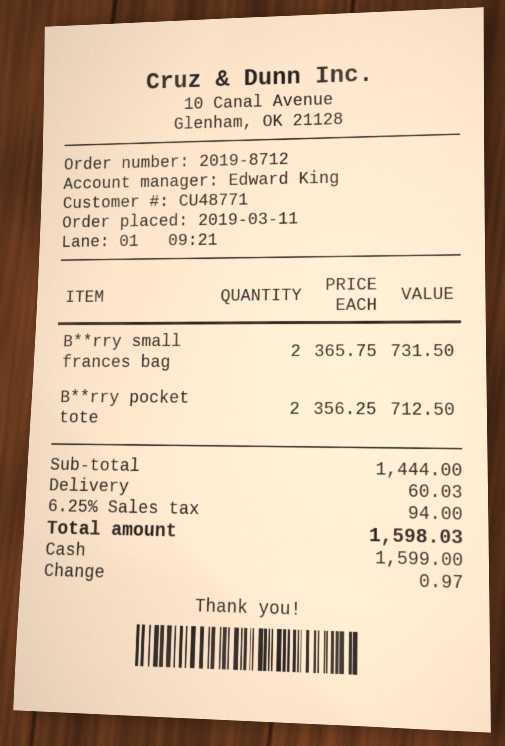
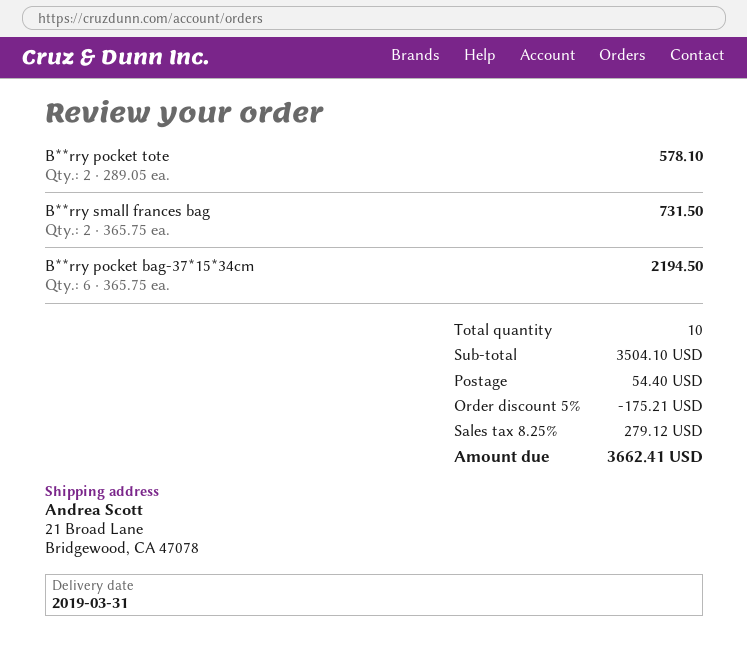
B**rry pocket tote: 2 x 356.25 = 712.50 -> 2 x 289.05 = 578.10
B**rry pocket bag-37*15*34cm: none -> 6 x 365.75 = 2194.50
subtotal: 1444.00 -> 3504.10
discount: none -> 5% = 175.21
shipping: 60.03 -> 54.40
tax: 6.25% = 94.00 -> 8.25% = 279.12
total: 1598.03 -> 3662.41

